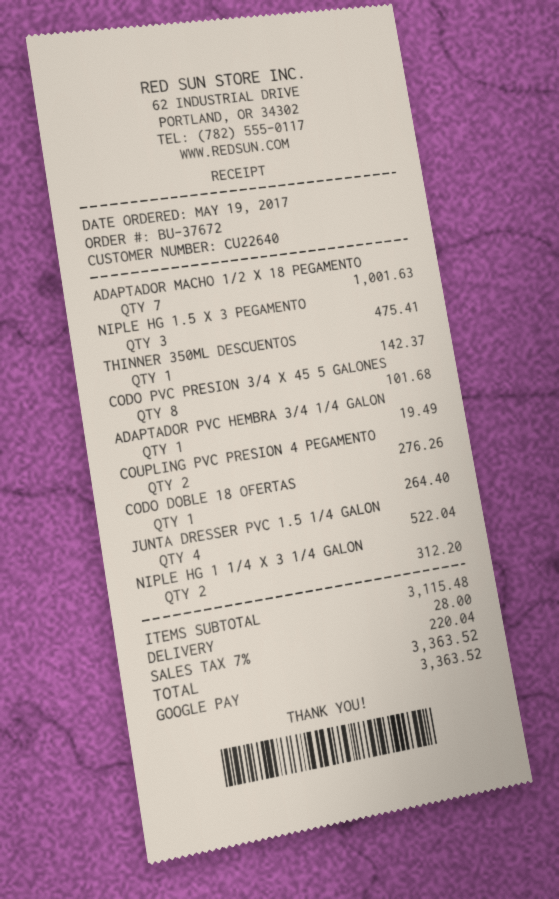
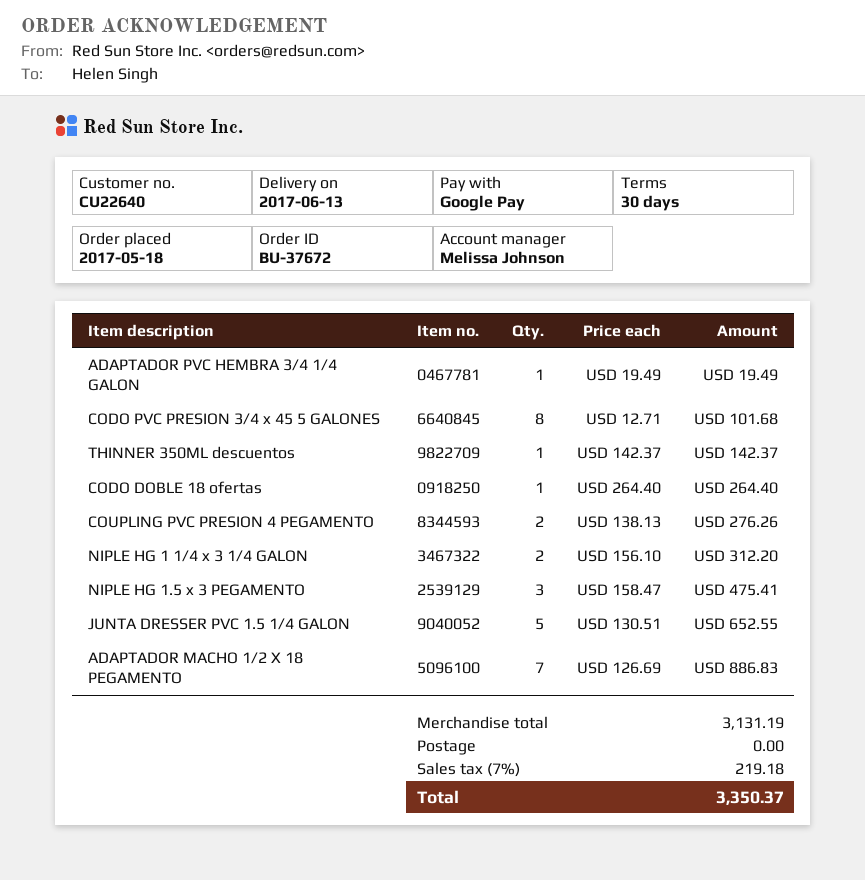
order date: 2017-05-19 -> 2017-05-18
ADAPTADOR MACHO 1/2 X 18 PEGAMENTO: 7 for 1001.63 -> 7 for 886.83
JUNTA DRESSER PVC 1.5 1/4 GALON: 4 for 522.04 -> 5 for 652.55
subtotal: 3115.48 -> 3131.19
shipping: 28.00 -> 0.00
tax: 7% = 220.04 -> 7% = 219.18
total: 3363.52 -> 3350.37

